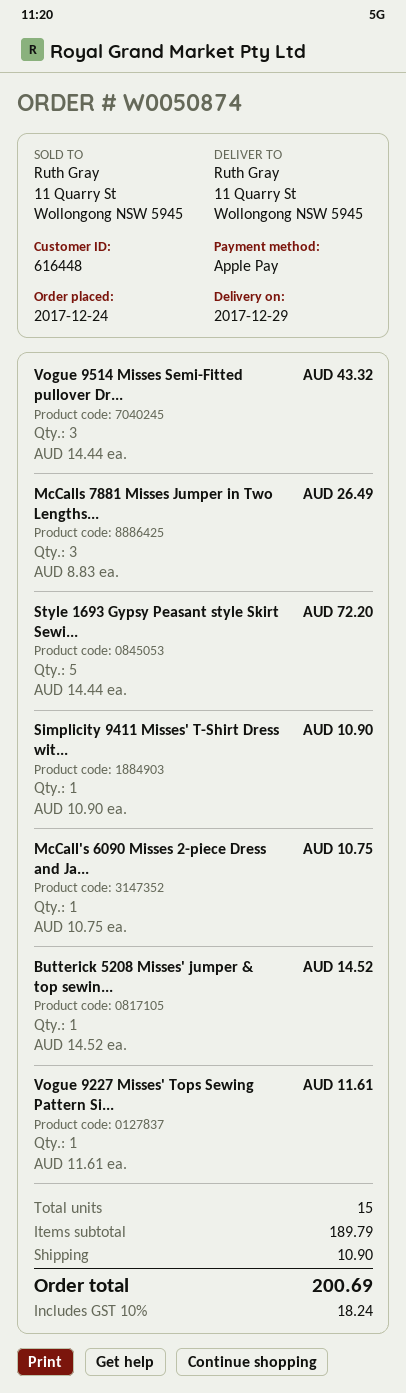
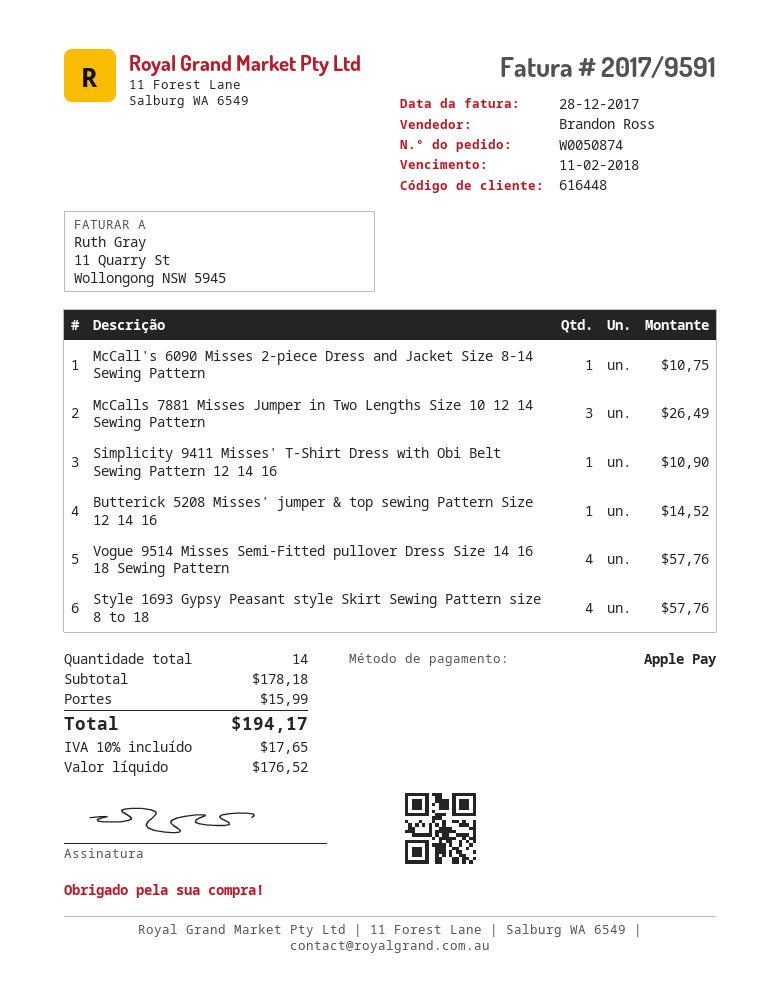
Vogue 9514 Misses Semi-Fitted pullover Dr...: 3 for 43.32 -> 4 for 57.76
Style 1693 Gypsy Peasant style Skirt Sewi...: 5 for 72.20 -> 4 for 57.76
Vogue 9227 Misses' Tops Sewing Pattern Si...: 1 for 11.61 -> none
total quantity: 15 -> 14
subtotal: 189.79 -> 178.18
shipping: 10.90 -> 15.99
tax: 10% = 18.24 -> 10% = 17.65
total: 200.69 -> 194.17

